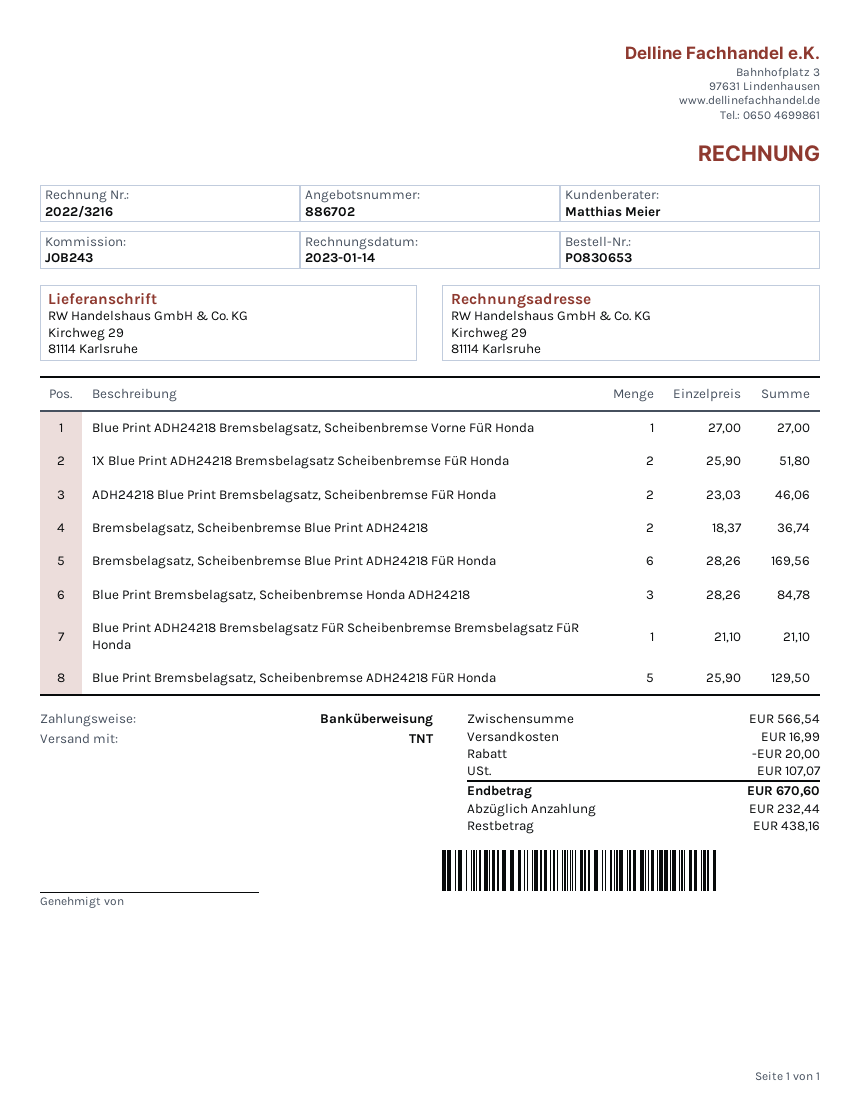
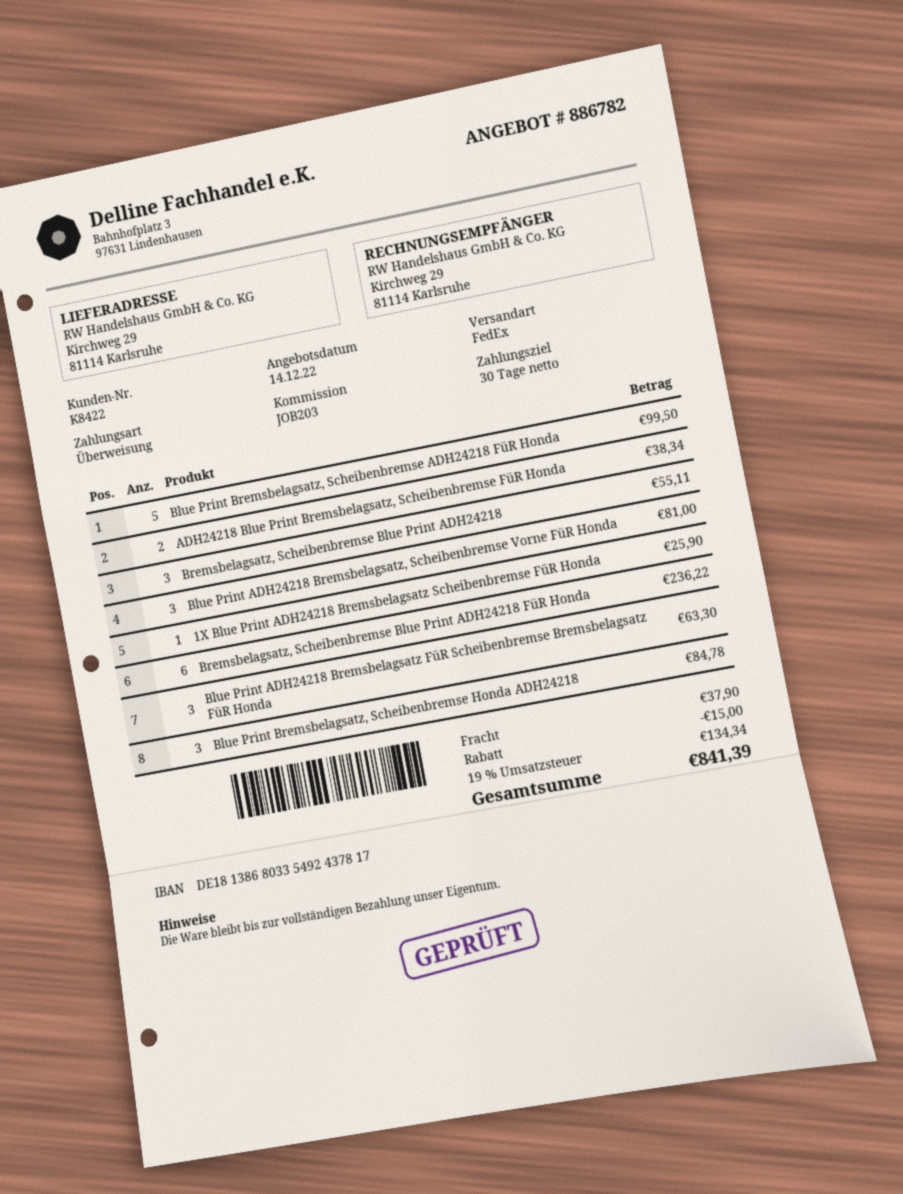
quote number: 886702 -> 886782
reference: JOB243 -> JOB203
shipping method: TNT -> FedEx
Blue Print ADH24218 Bremsbelagsatz, Scheibenbremse Vorne FüR Honda: 1 for 27.00 -> 3 for 81.00
1X Blue Print ADH24218 Bremsbelagsatz Scheibenbremse FüR Honda: 2 for 51.80 -> 1 for 25.90
ADH24218 Blue Print Bremsbelagsatz, Scheibenbremse FüR Honda: 2 for 46.06 -> 2 for 38.34
Bremsbelagsatz, Scheibenbremse Blue Print ADH24218: 2 for 36.74 -> 3 for 55.11
Bremsbelagsatz, Scheibenbremse Blue Print ADH24218 FüR Honda: 6 for 169.56 -> 6 for 236.22
Blue Print ADH24218 Bremsbelagsatz FüR Scheibenbremse Bremsbelagsatz FüR Honda: 1 for 21.10 -> 3 for 63.30
Blue Print Bremsbelagsatz, Scheibenbremse ADH24218 FüR Honda: 5 for 129.50 -> 5 for 99.50
discount: 20.00 -> 15.00
shipping: 16.99 -> 37.90
tax: 107.07 -> 134.34
total: 670.60 -> 841.39

